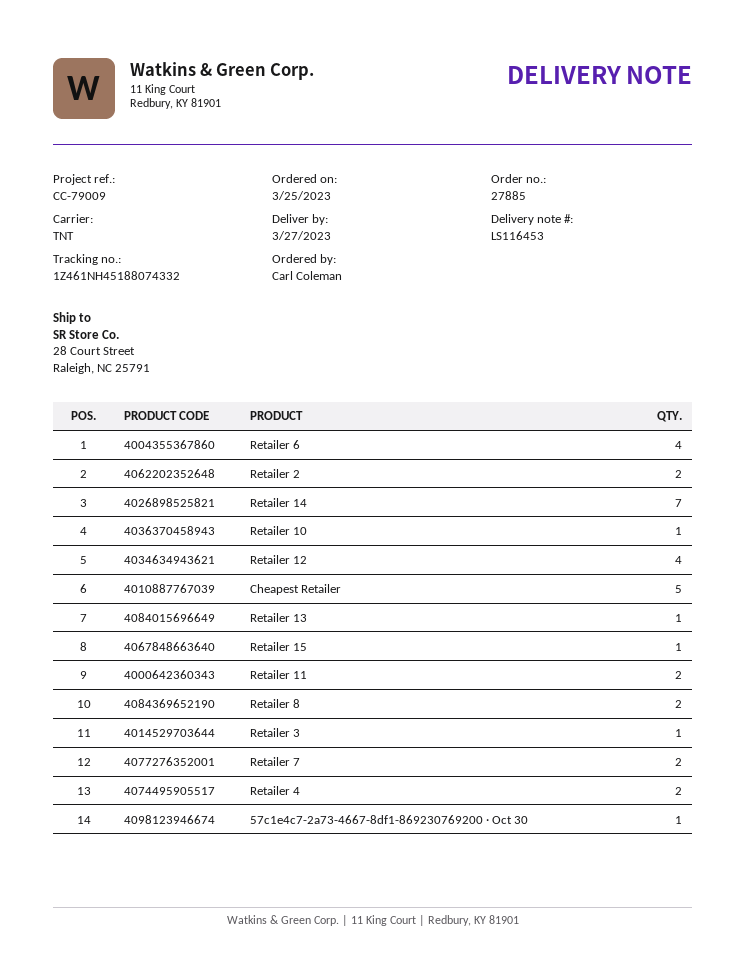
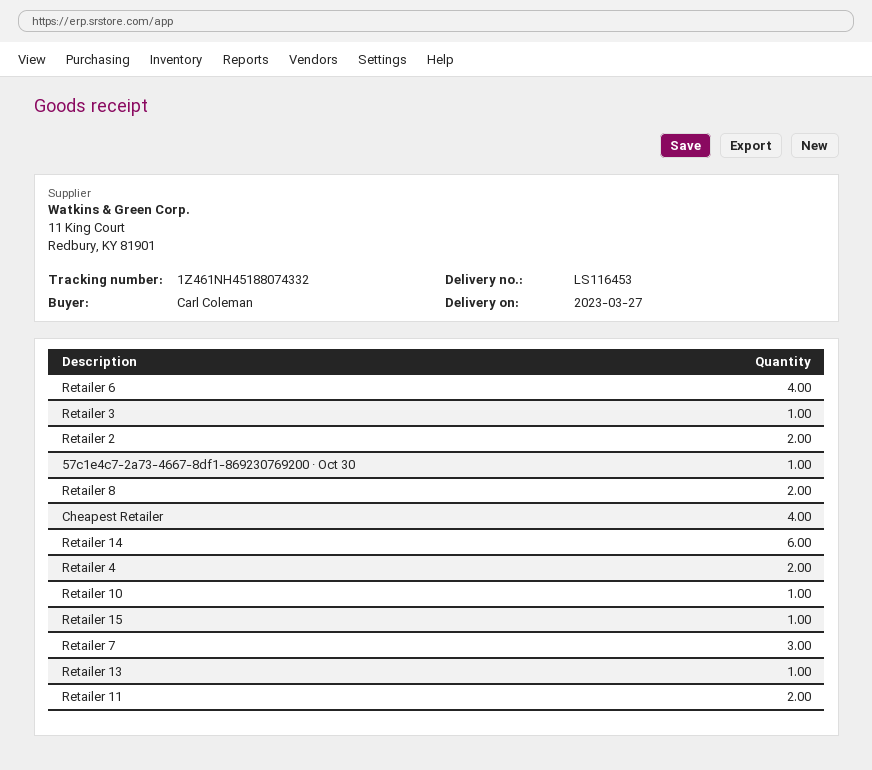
Retailer 14: 7 -> 6
Retailer 12: 4 -> none
Cheapest Retailer: 5 -> 4
Retailer 7: 2 -> 3

